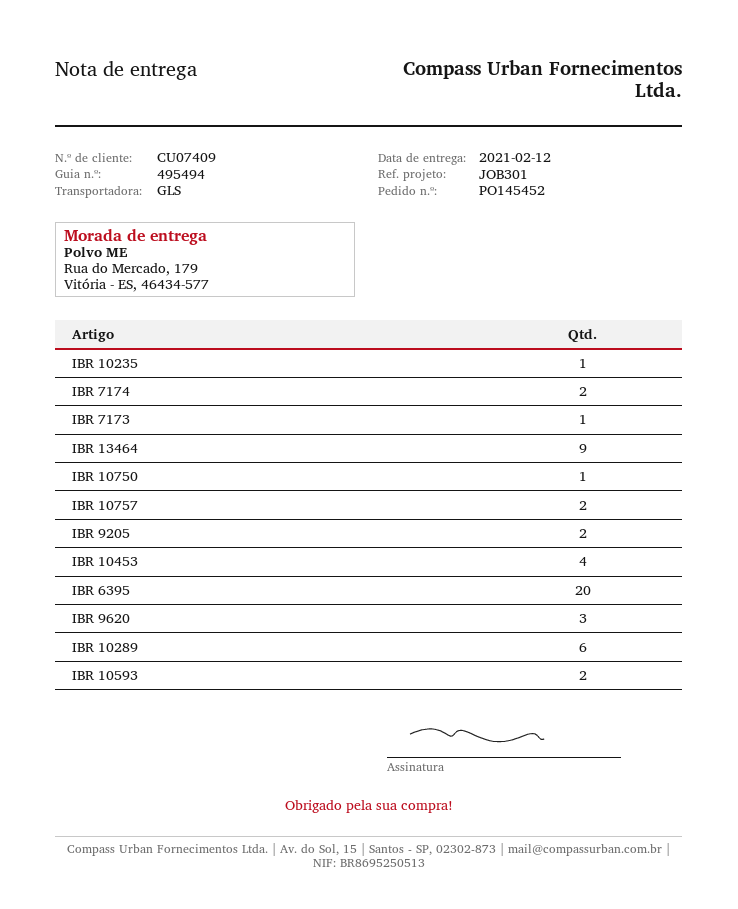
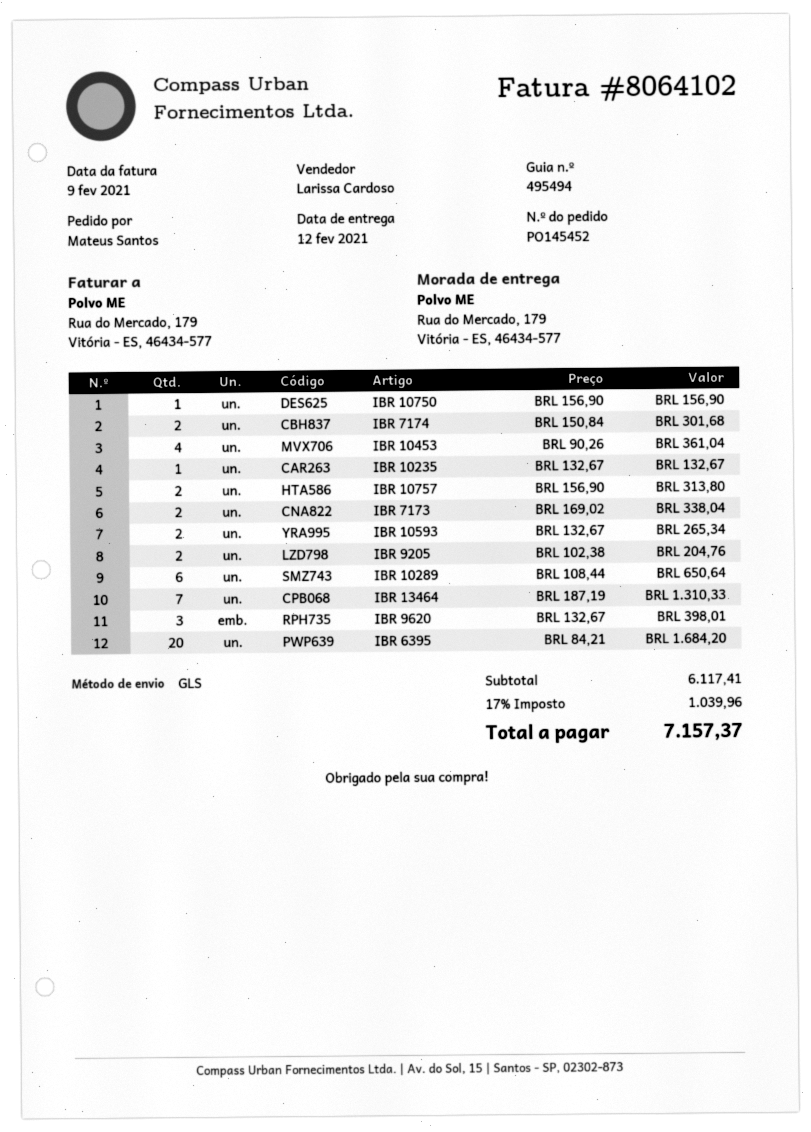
IBR 7173: 1 -> 2
IBR 13464: 9 -> 7

